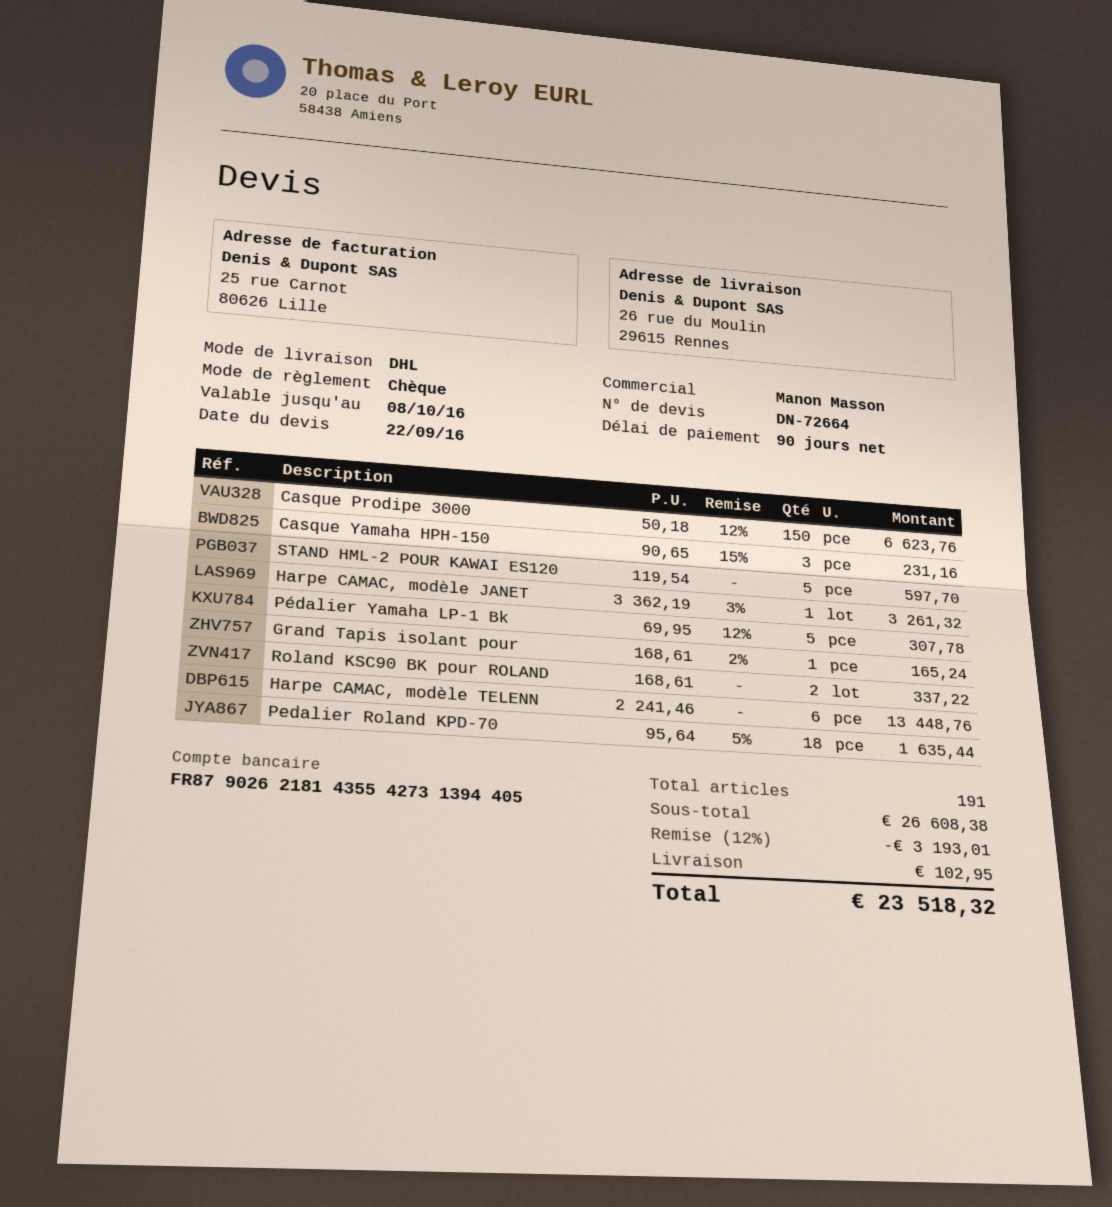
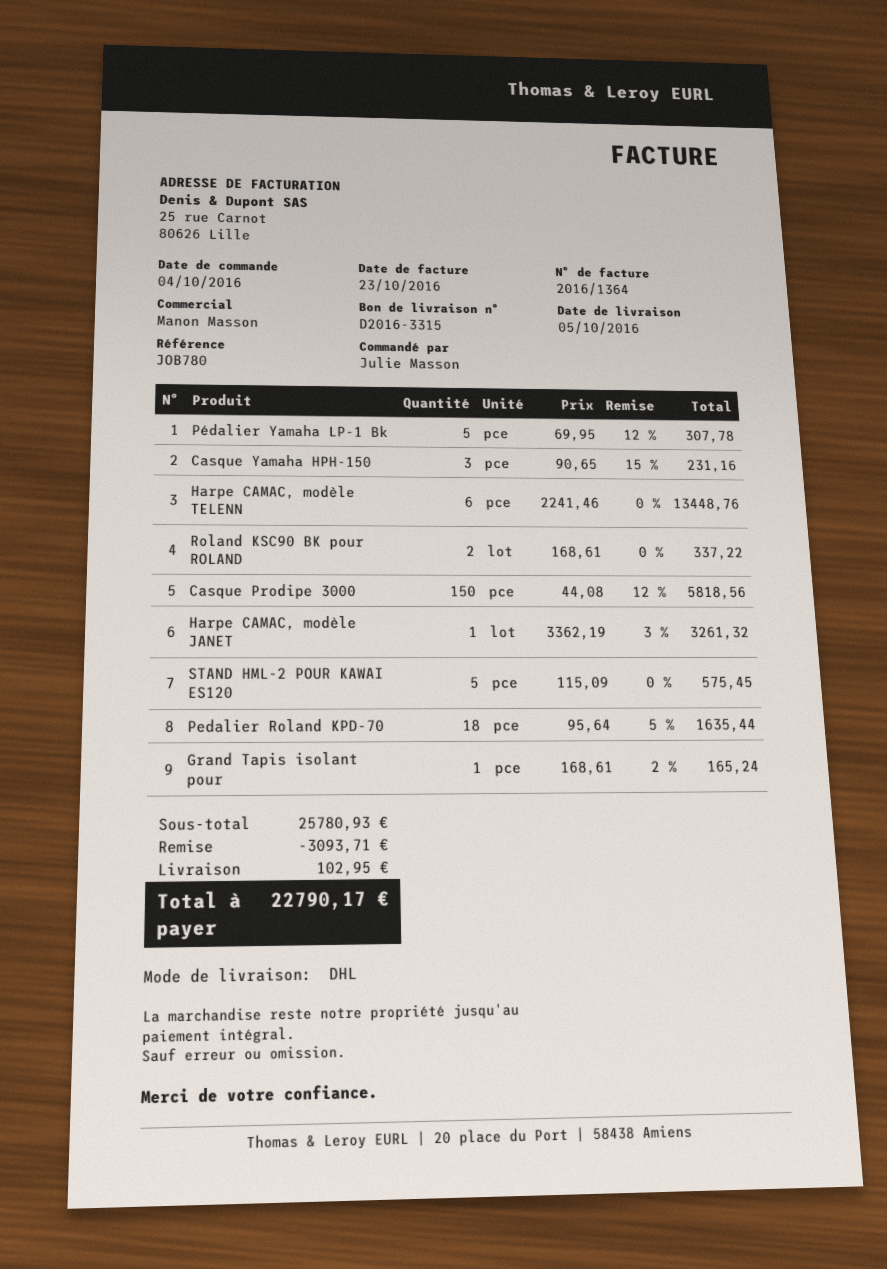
Casque Prodipe 3000: 150 x 50.18 - 12% = 6623.76 -> 150 x 44.08 - 12% = 5818.56
STAND HML-2 POUR KAWAI ES120: 5 x 119.54 = 597.70 -> 5 x 115.09 = 575.45
subtotal: 26608.38 -> 25780.93
discount: 3193.01 -> 3093.71
total: 23518.32 -> 22790.17

